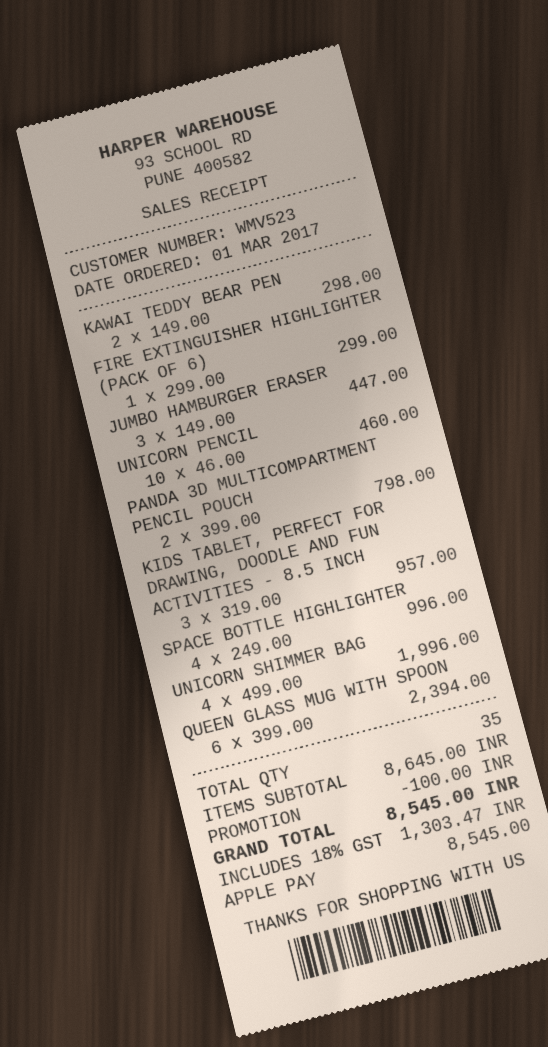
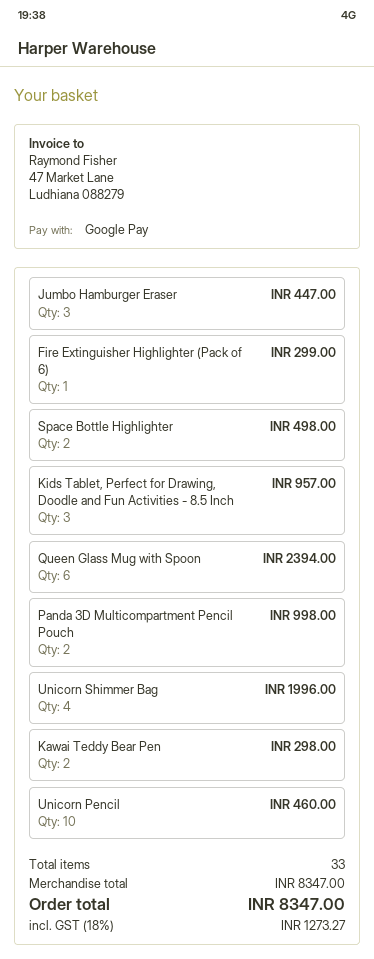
payment method: Apple Pay -> Google Pay
PANDA 3D MULTICOMPARTMENT PENCIL POUCH: 2 for 798.00 -> 2 for 998.00
SPACE BOTTLE HIGHLIGHTER: 4 for 996.00 -> 2 for 498.00
total quantity: 35 -> 33
subtotal: 8645.00 -> 8347.00
discount: 100.00 -> none
tax: 18% = 1303.47 -> 18% = 1273.27
total: 8545.00 -> 8347.00

